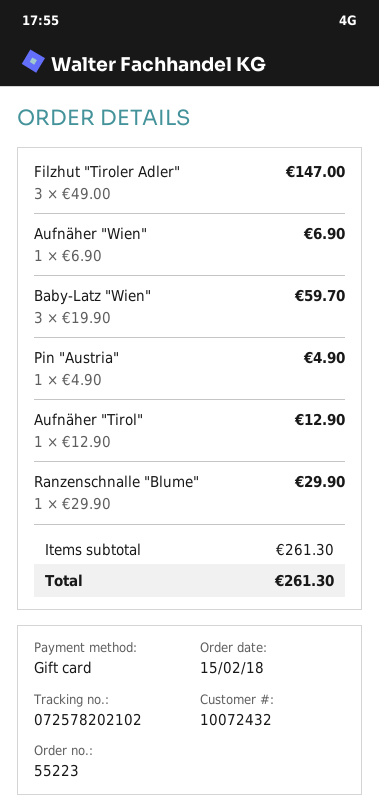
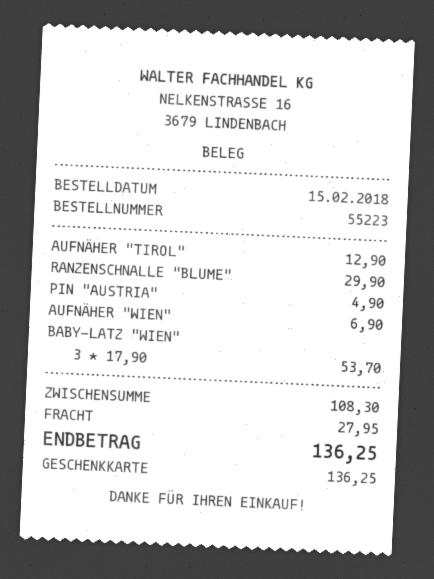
Filzhut "Tiroler Adler": 3 x 49.00 = 147.00 -> none
Baby-Latz "Wien": 3 x 19.90 = 59.70 -> 3 x 17.90 = 53.70
subtotal: 261.30 -> 108.30
shipping: none -> 27.95
total: 261.30 -> 136.25

